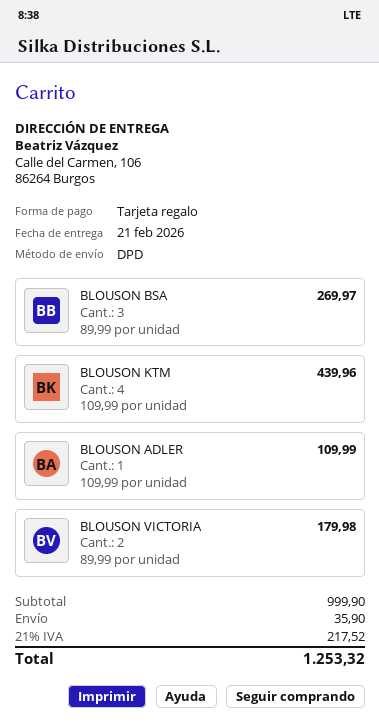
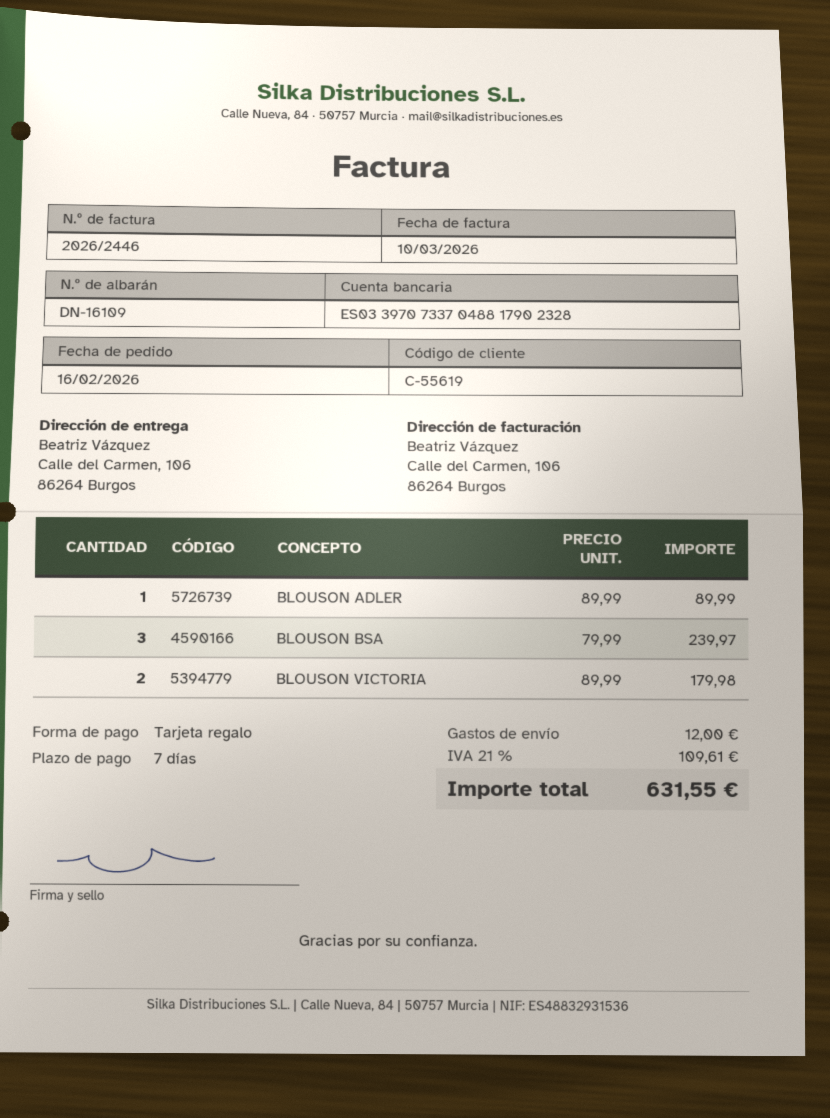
BLOUSON BSA: 3 x 89.99 = 269.97 -> 3 x 79.99 = 239.97
BLOUSON KTM: 4 x 109.99 = 439.96 -> none
BLOUSON ADLER: 1 x 109.99 = 109.99 -> 1 x 89.99 = 89.99
shipping: 35.90 -> 12.00
tax: 21% = 217.52 -> 21% = 109.61
total: 1253.32 -> 631.55

